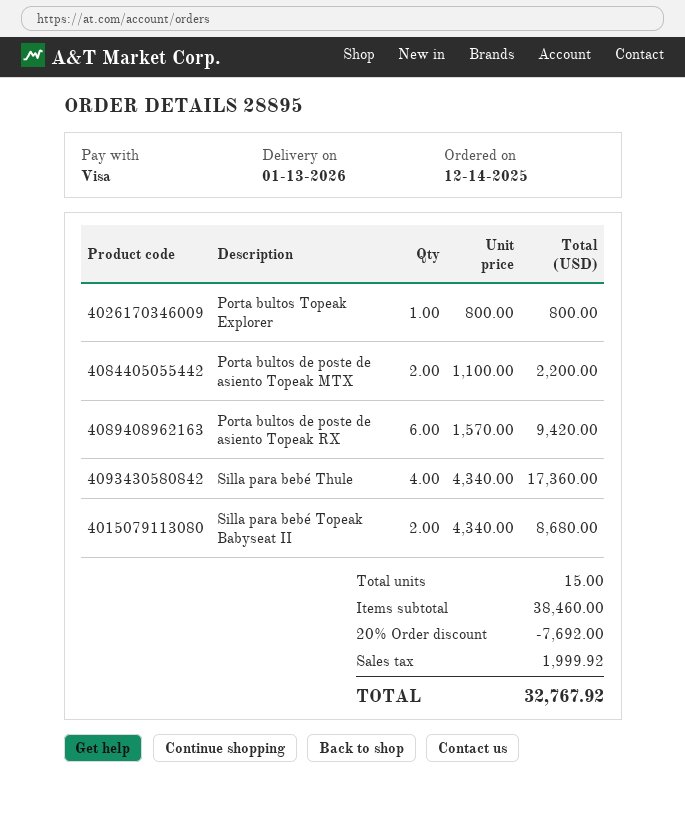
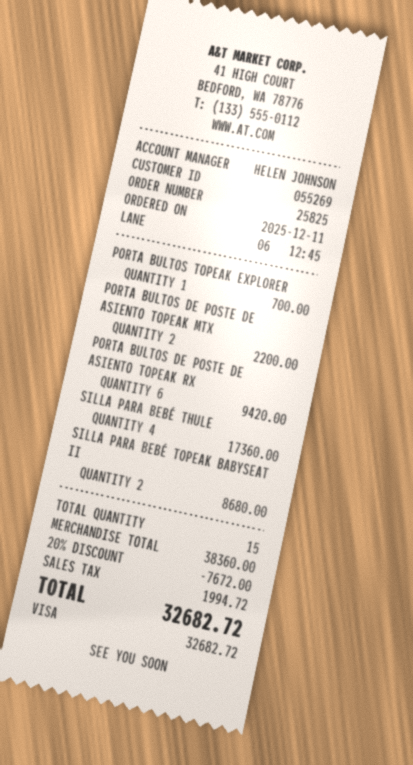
order number: 28895 -> 25825
order date: 2025-12-14 -> 2025-12-11
Porta bultos Topeak Explorer: 1 for 800.00 -> 1 for 700.00
subtotal: 38460.00 -> 38360.00
discount: 20% = 7692.00 -> 20% = 7672.00
tax: 1999.92 -> 1994.72
total: 32767.92 -> 32682.72

